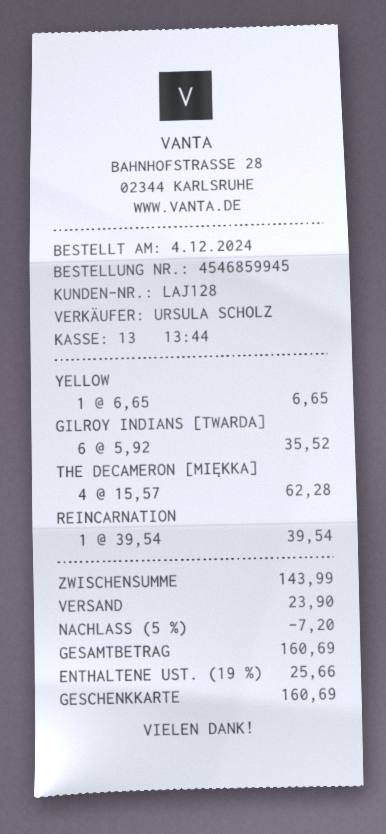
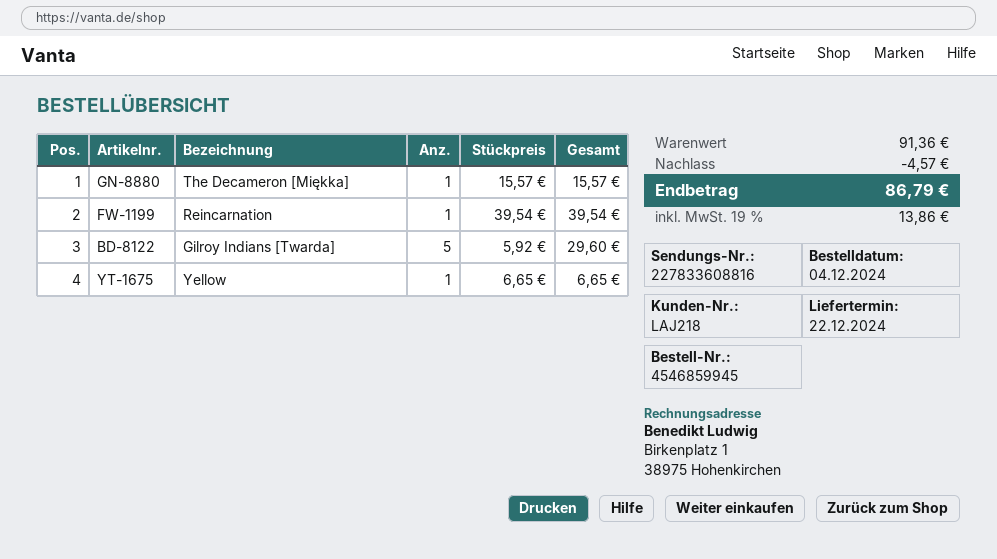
customer number: LAJ128 -> LAJ218
GILROY INDIANS [TWARDA]: 6 x 5.92 = 35.52 -> 5 x 5.92 = 29.60
THE DECAMERON [MIĘKKA]: 4 x 15.57 = 62.28 -> 1 x 15.57 = 15.57
subtotal: 143.99 -> 91.36
discount: 7.20 -> 4.57
shipping: 23.90 -> none
tax: 19% = 25.66 -> 19% = 13.86
total: 160.69 -> 86.79

